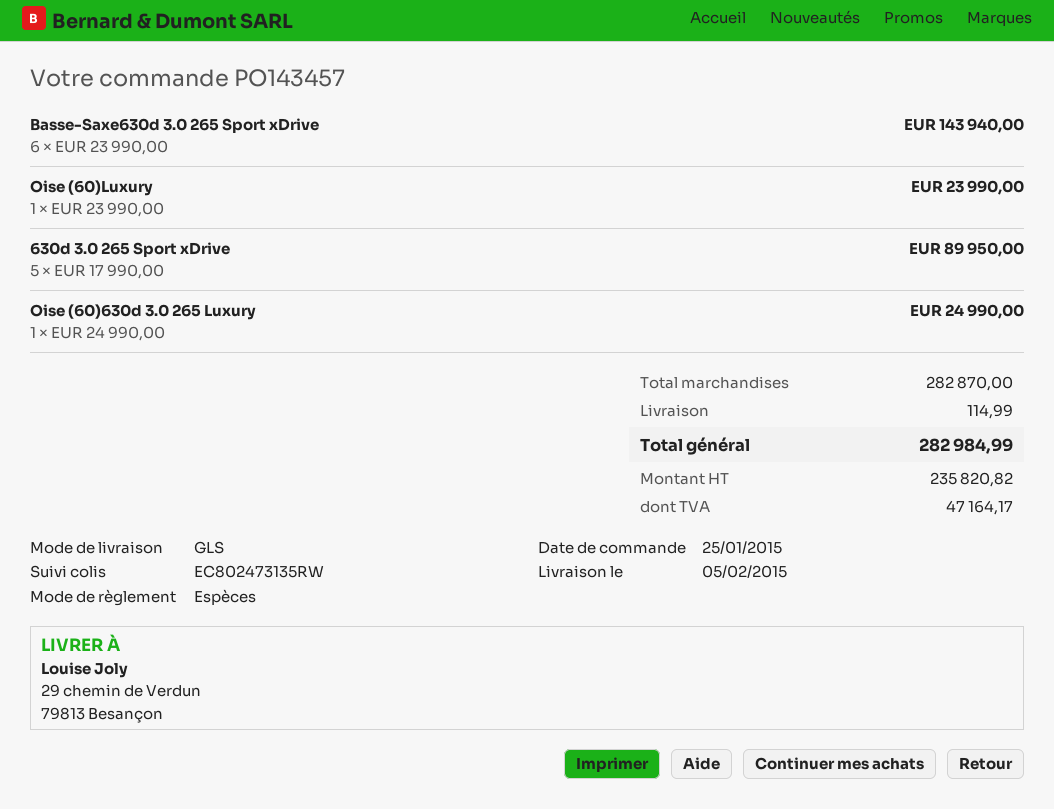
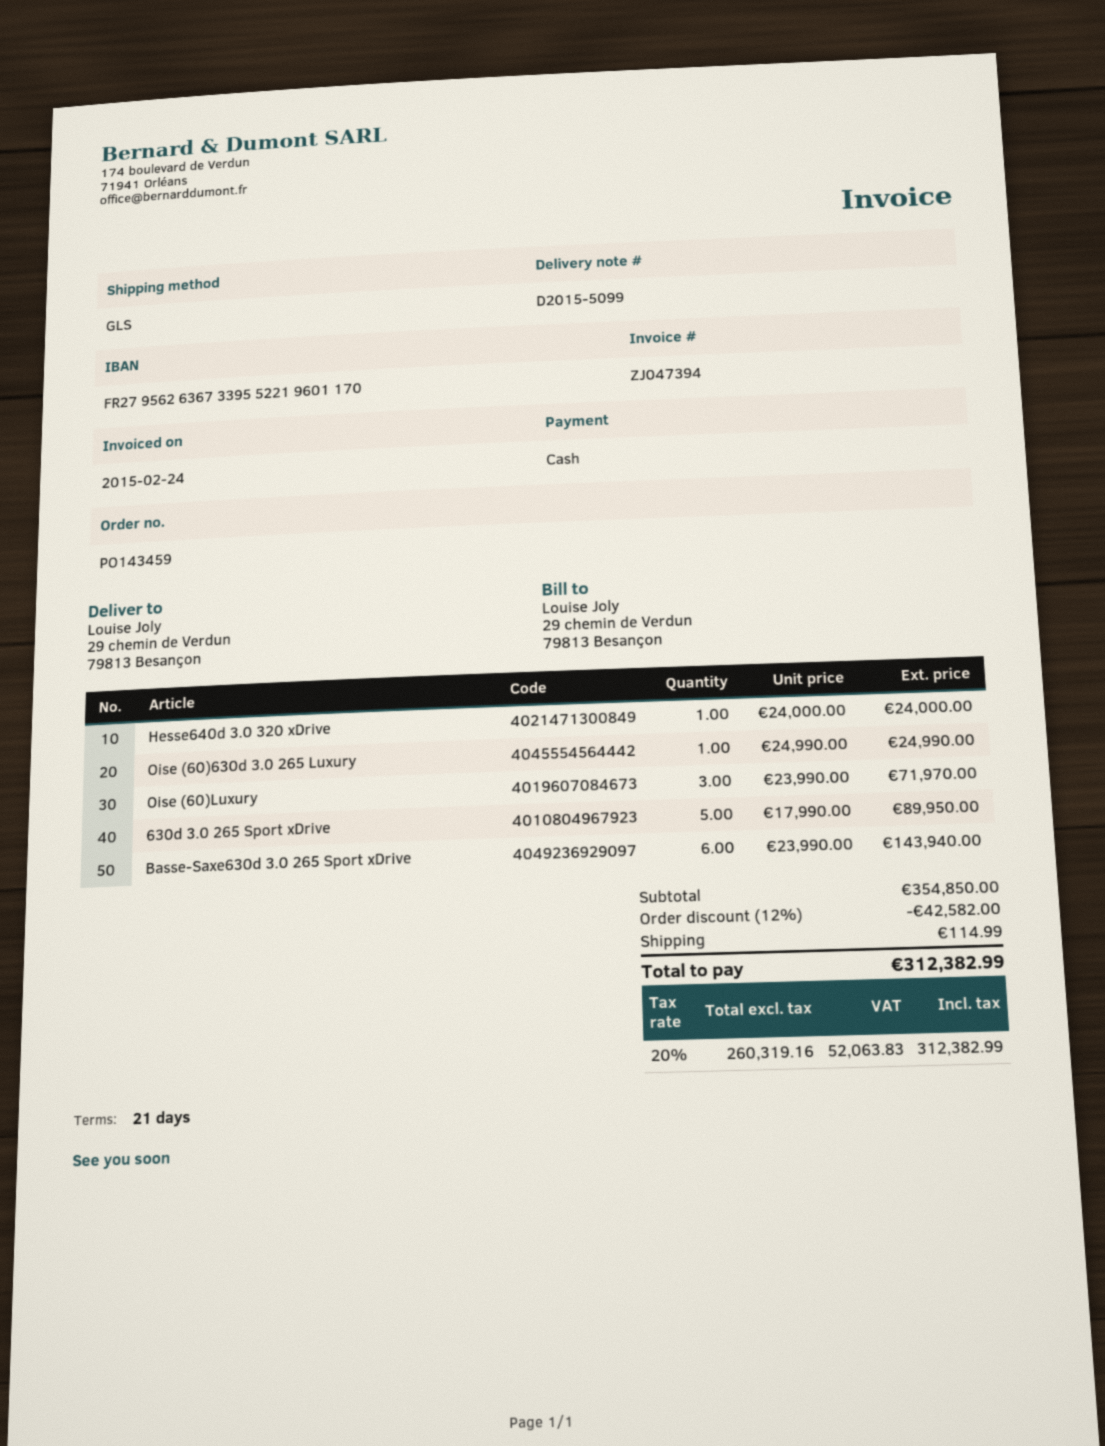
order number: PO143457 -> PO143459
Oise (60)Luxury: 1 x 23990.00 = 23990.00 -> 3 x 23990.00 = 71970.00
Hesse640d 3.0 320 xDrive: none -> 1 x 24000.00 = 24000.00
subtotal: 282870.00 -> 354850.00
discount: none -> 12% = 42582.00
net: 235820.82 -> 260319.16
tax: 47164.17 -> 52063.83
total: 282984.99 -> 312382.99

